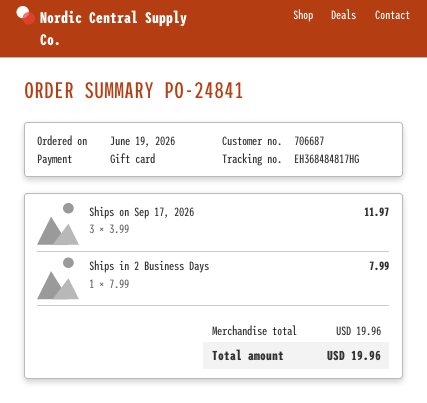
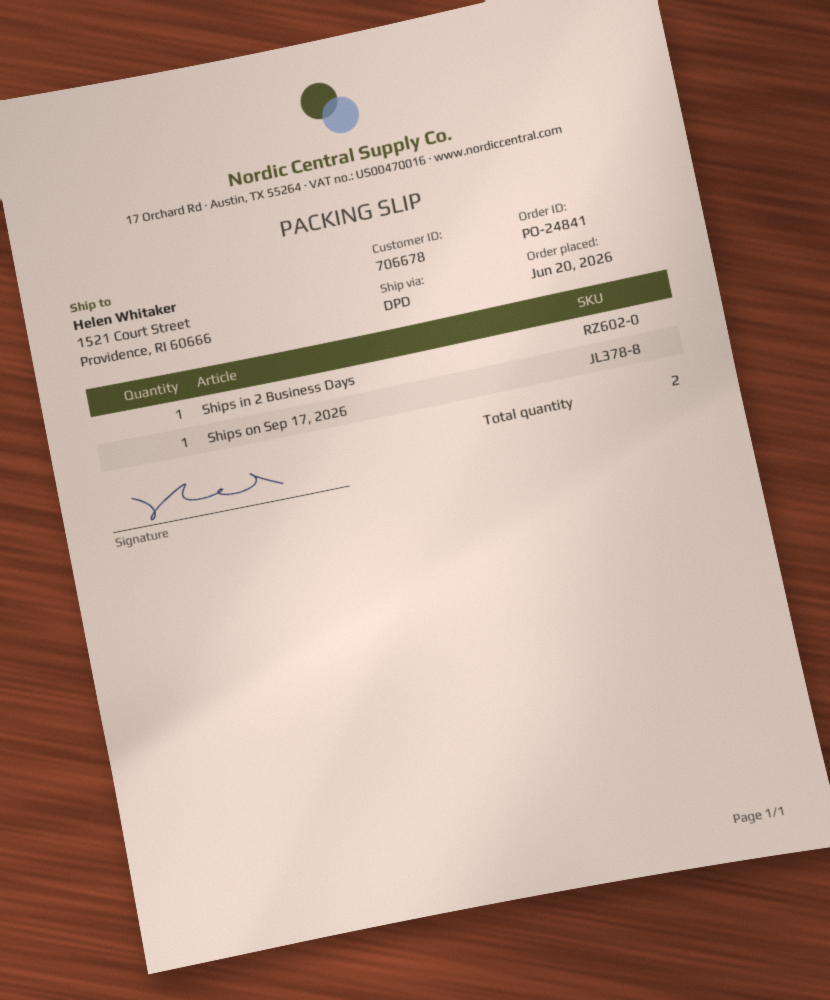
order date: 2026-06-19 -> 2026-06-20
customer number: 706687 -> 706678
Ships on Sep 17, 2026: 3 -> 1

